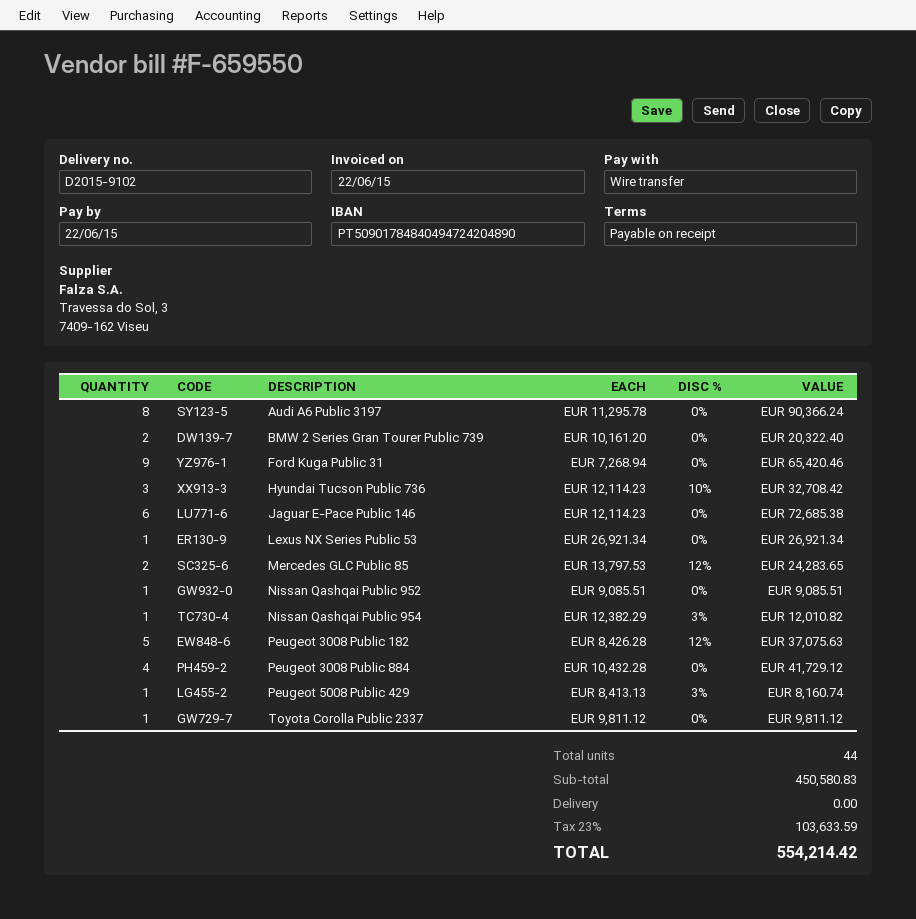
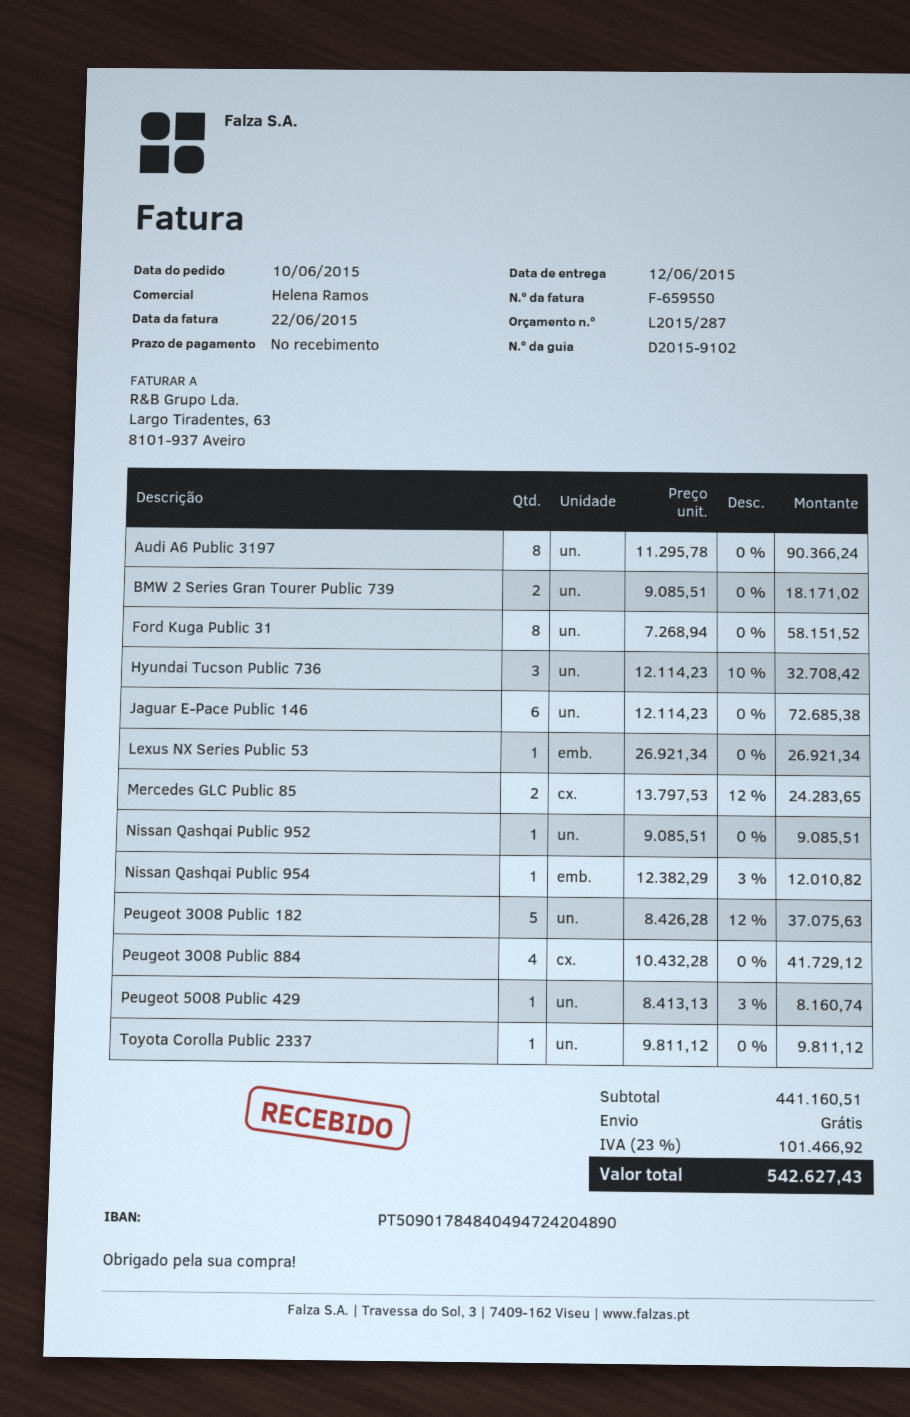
BMW 2 Series Gran Tourer Public 739: 2 x 10161.20 = 20322.40 -> 2 x 9085.51 = 18171.02
Ford Kuga Public 31: 9 x 7268.94 = 65420.46 -> 8 x 7268.94 = 58151.52
subtotal: 450580.83 -> 441160.51
tax: 23% = 103633.59 -> 23% = 101466.92
total: 554214.42 -> 542627.43

